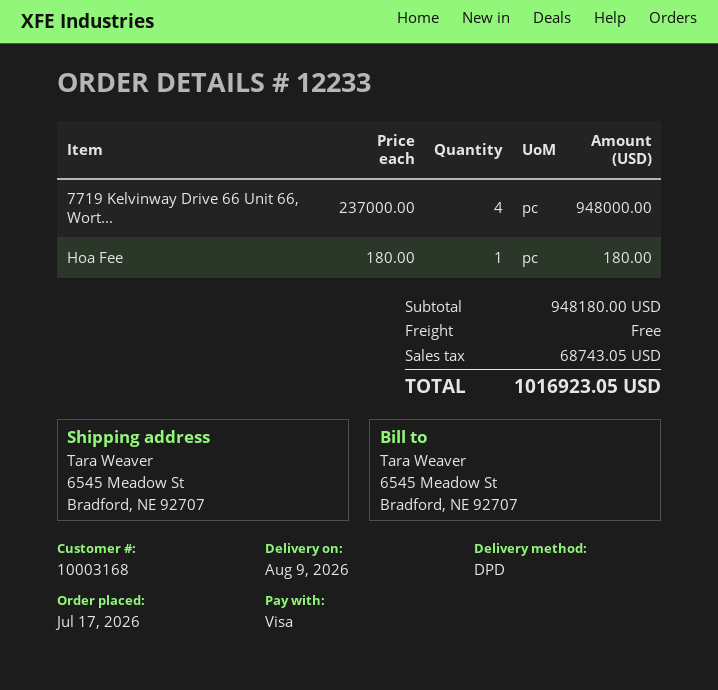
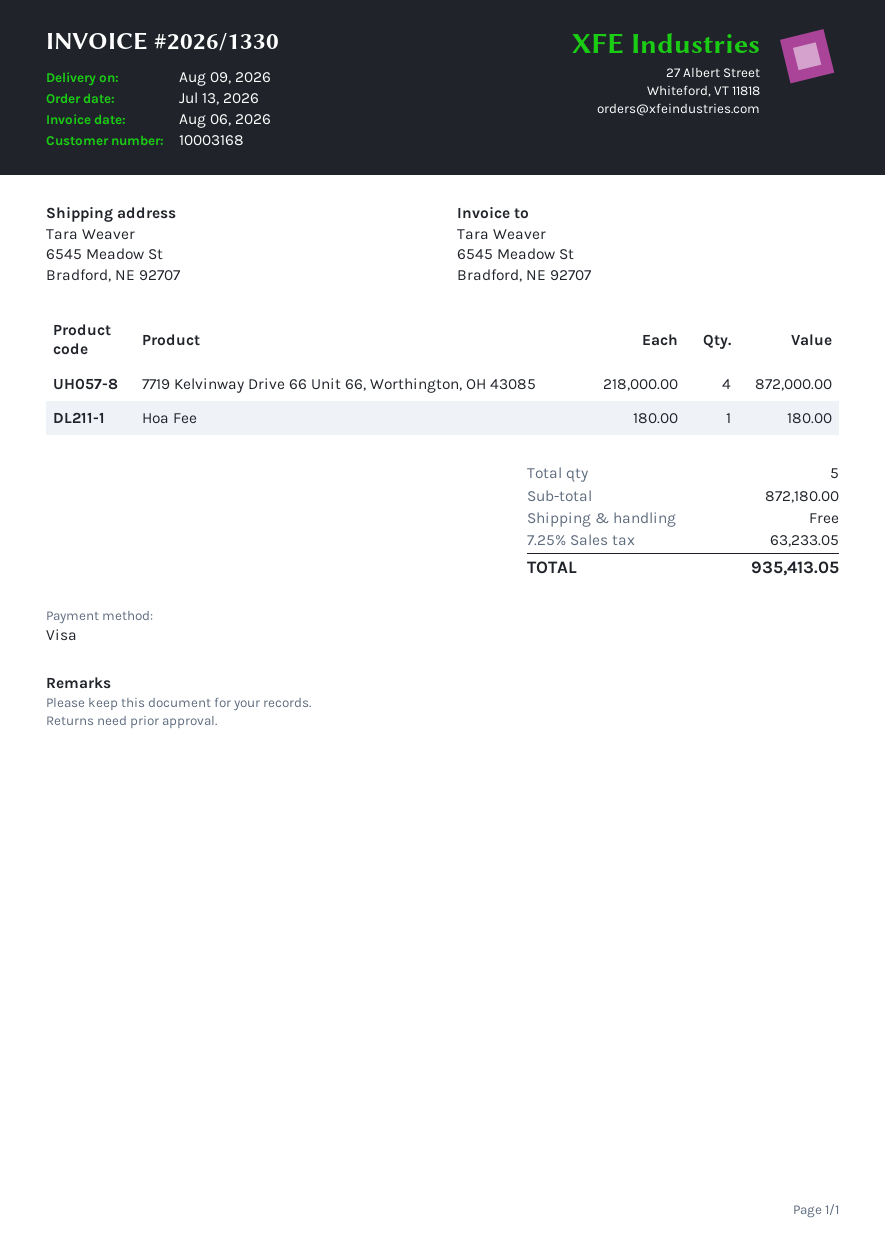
order date: 2026-07-17 -> 2026-07-13
7719 Kelvinway Drive 66 Unit 66, Wort...: 4 x 237000.00 = 948000.00 -> 4 x 218000.00 = 872000.00
subtotal: 948180.00 -> 872180.00
tax: 68743.05 -> 63233.05
total: 1016923.05 -> 935413.05

